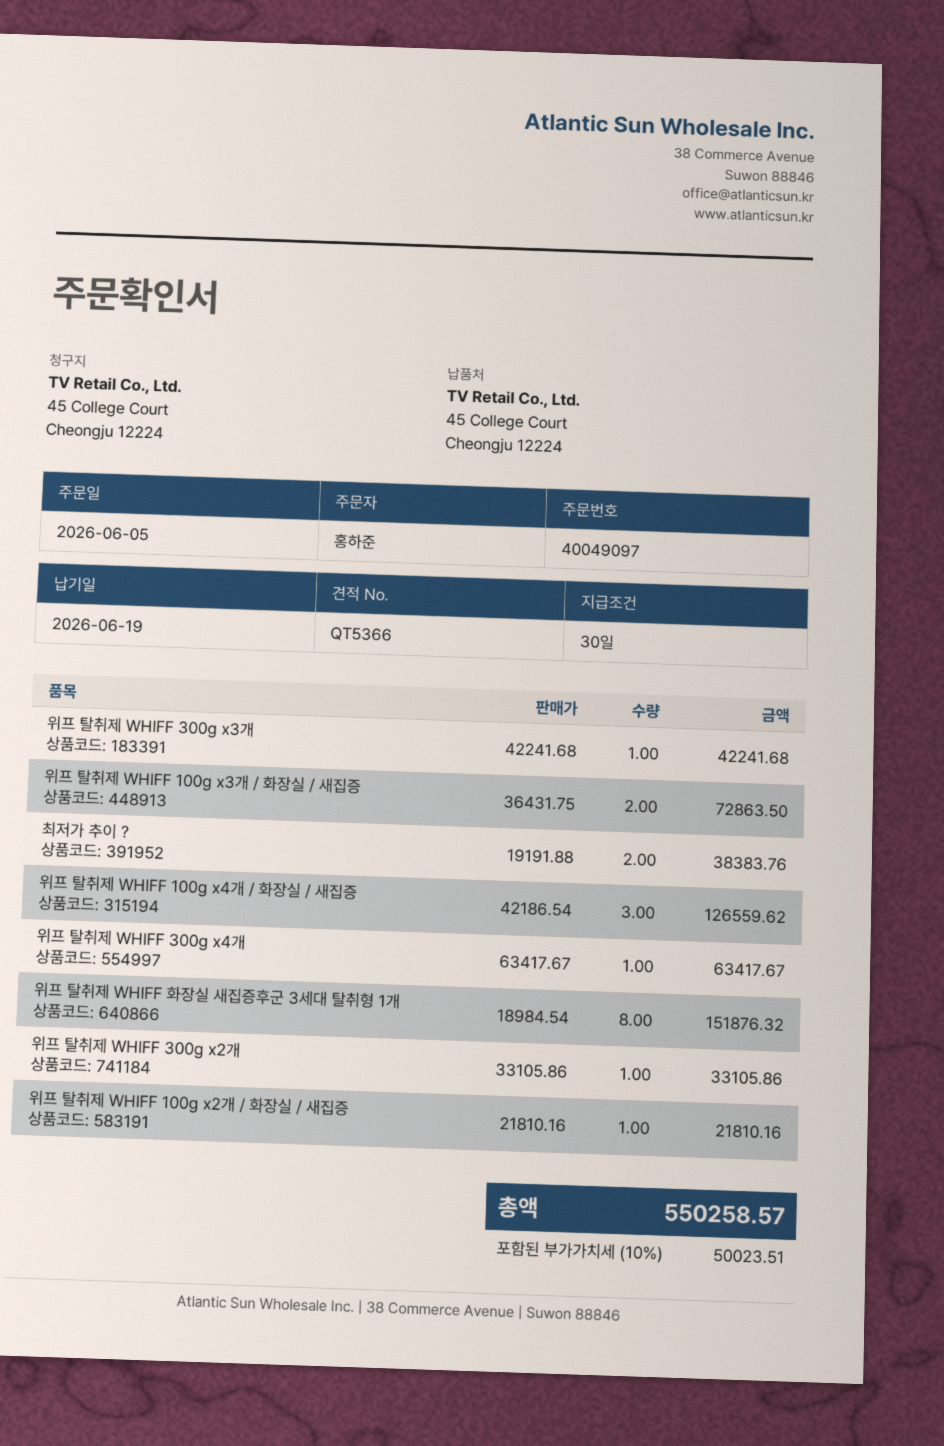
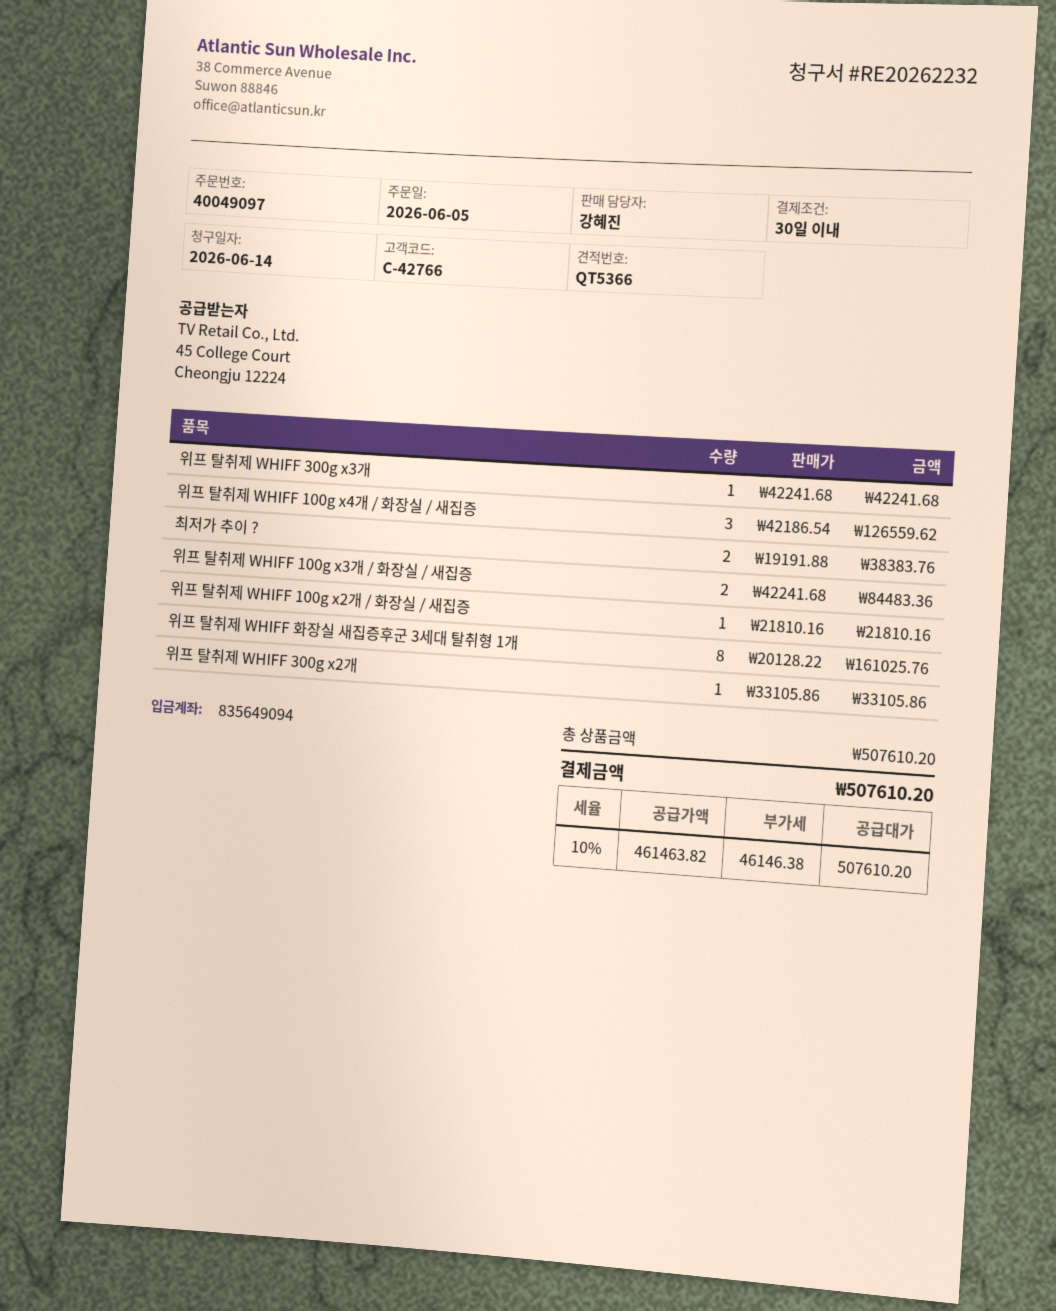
위프 탈취제 WHIFF 100g x3개 / 화장실 / 새집증: 2 x 36431.75 = 72863.50 -> 2 x 42241.68 = 84483.36
위프 탈취제 WHIFF 300g x4개: 1 x 63417.67 = 63417.67 -> none
위프 탈취제 WHIFF 화장실 새집증후군 3세대 탈취형 1개: 8 x 18984.54 = 151876.32 -> 8 x 20128.22 = 161025.76
tax: 10% = 50023.51 -> 10% = 46146.38
total: 550258.57 -> 507610.20

